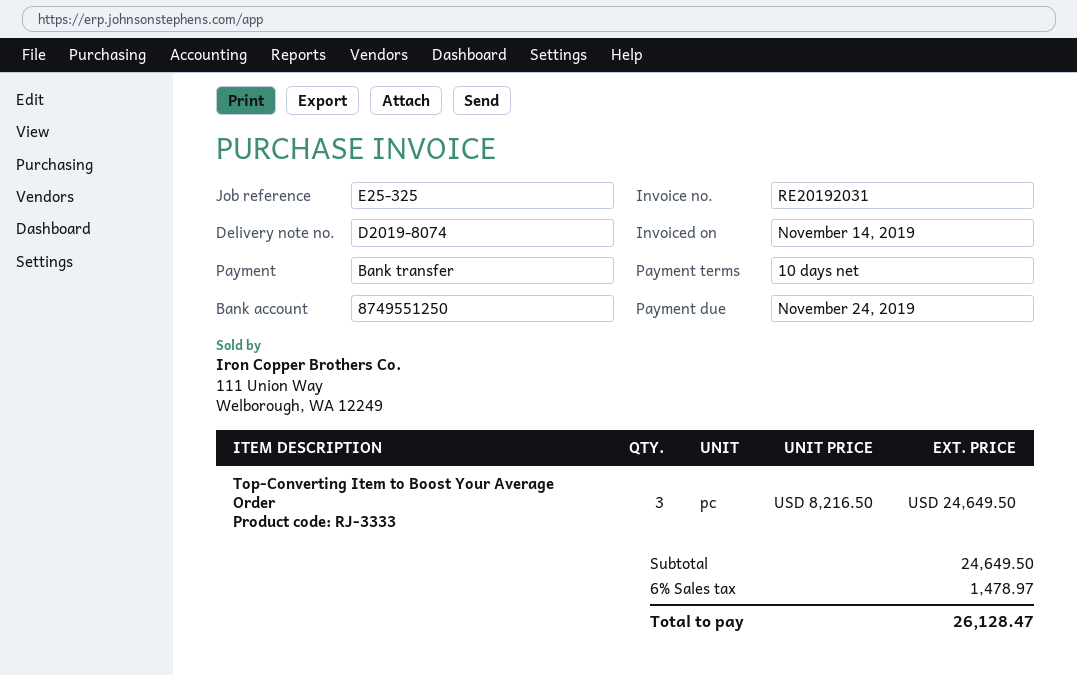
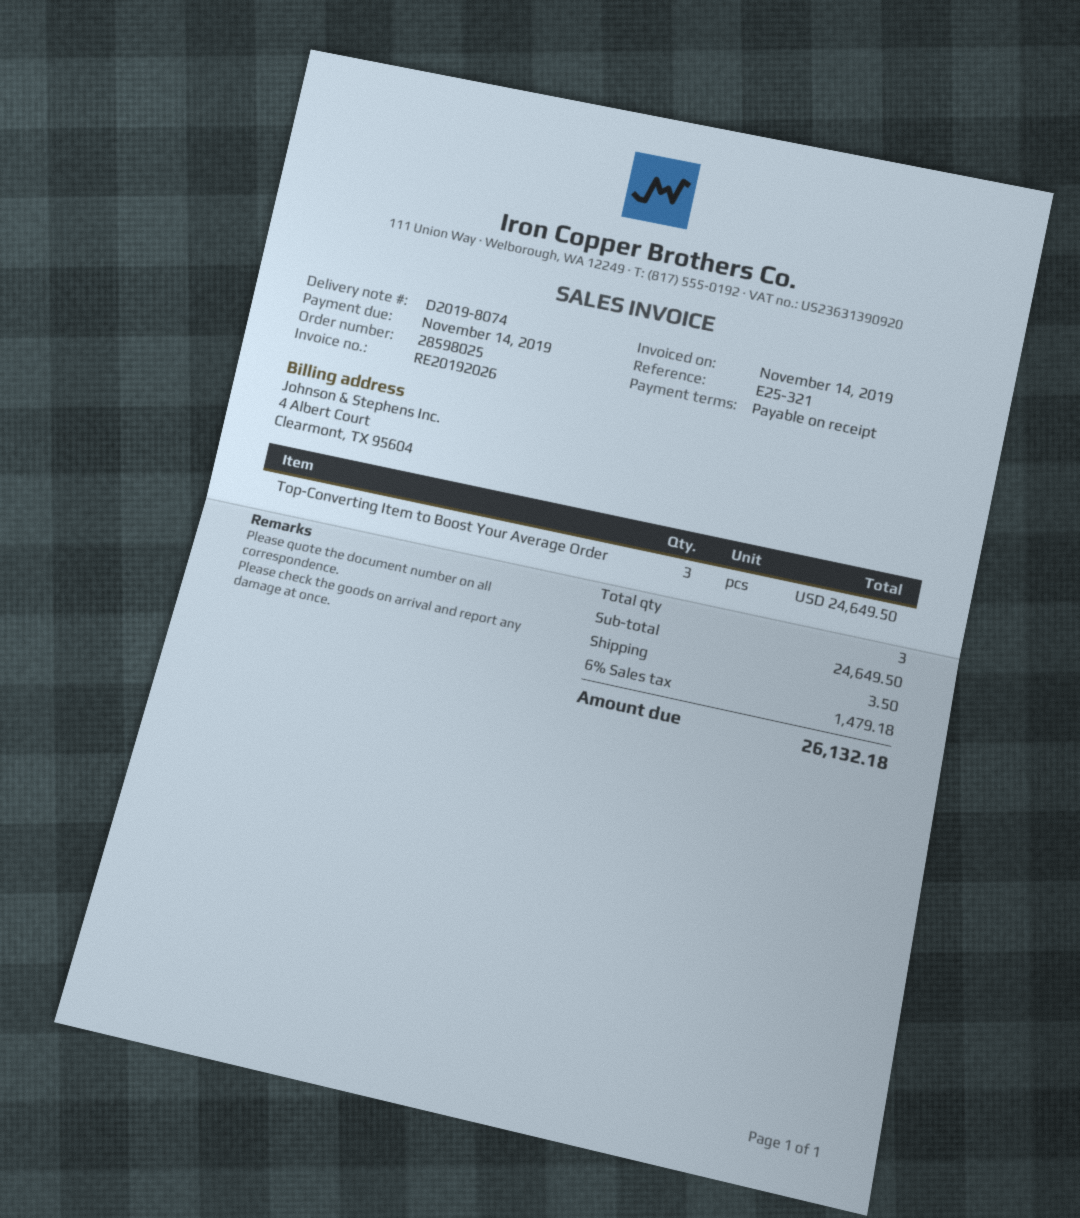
invoice number: RE20192031 -> RE20192026
payment terms: 10 days -> on receipt
due date: 2019-11-24 -> 2019-11-14
reference: E25-325 -> E25-321
shipping: none -> 3.50
tax: 6% = 1478.97 -> 6% = 1479.18
total: 26128.47 -> 26132.18

